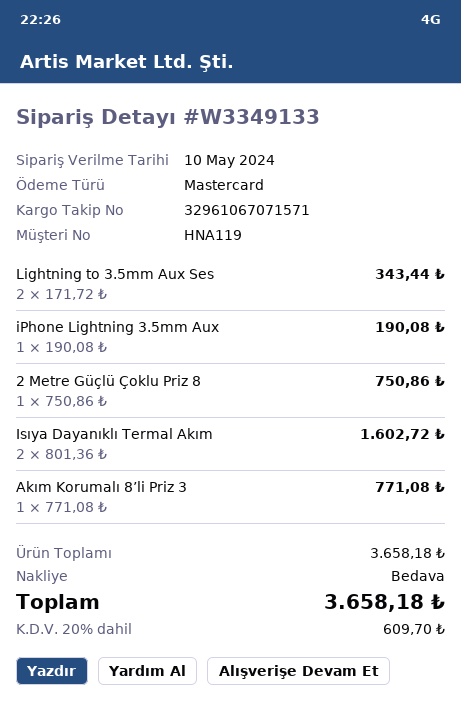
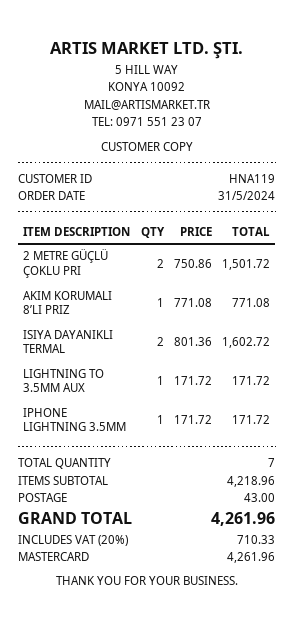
order date: 2024-05-10 -> 2024-05-31
Lightning to 3.5mm Aux Ses: 2 x 171.72 = 343.44 -> 1 x 171.72 = 171.72
iPhone Lightning 3.5mm Aux: 1 x 190.08 = 190.08 -> 1 x 171.72 = 171.72
2 Metre Güçlü Çoklu Priz 8: 1 x 750.86 = 750.86 -> 2 x 750.86 = 1501.72
subtotal: 3658.18 -> 4218.96
shipping: 0.00 -> 43.00
tax: 20% = 609.70 -> 20% = 710.33
total: 3658.18 -> 4261.96

